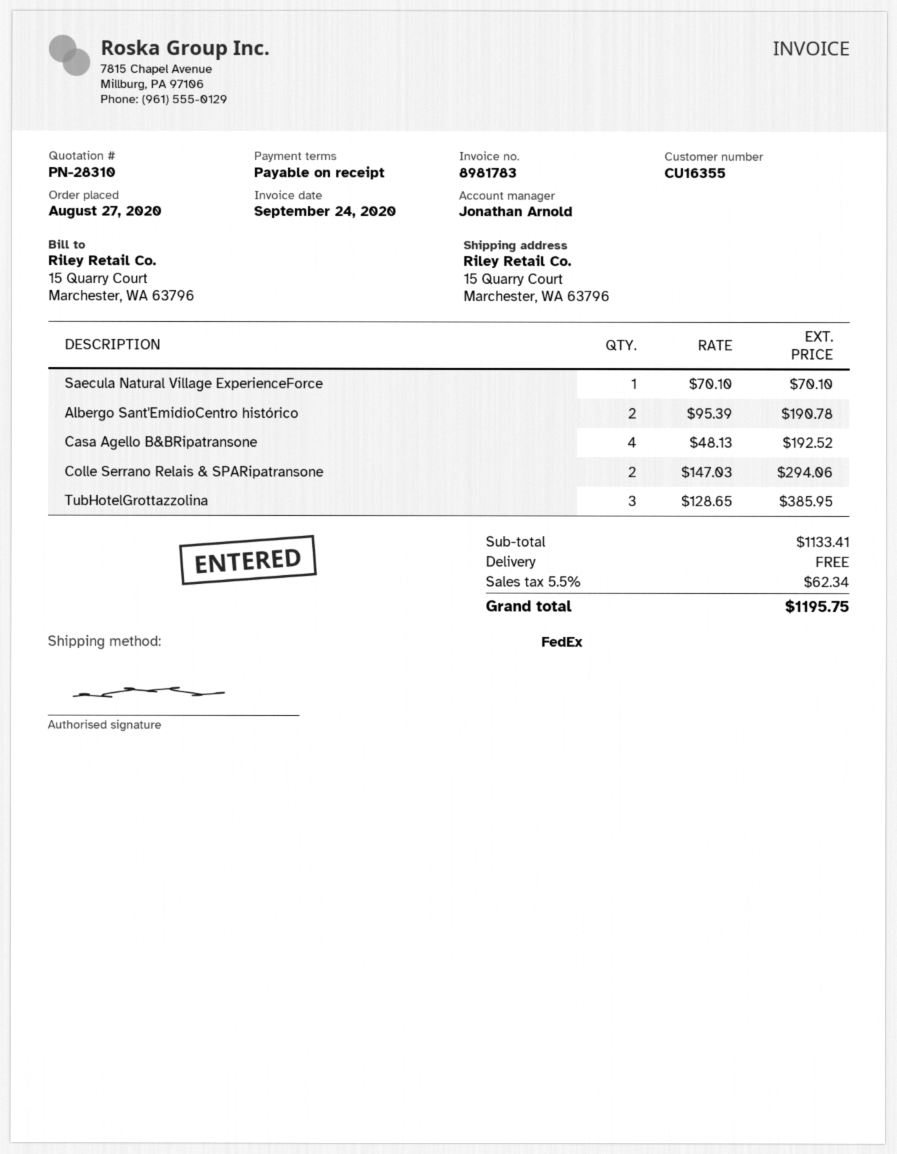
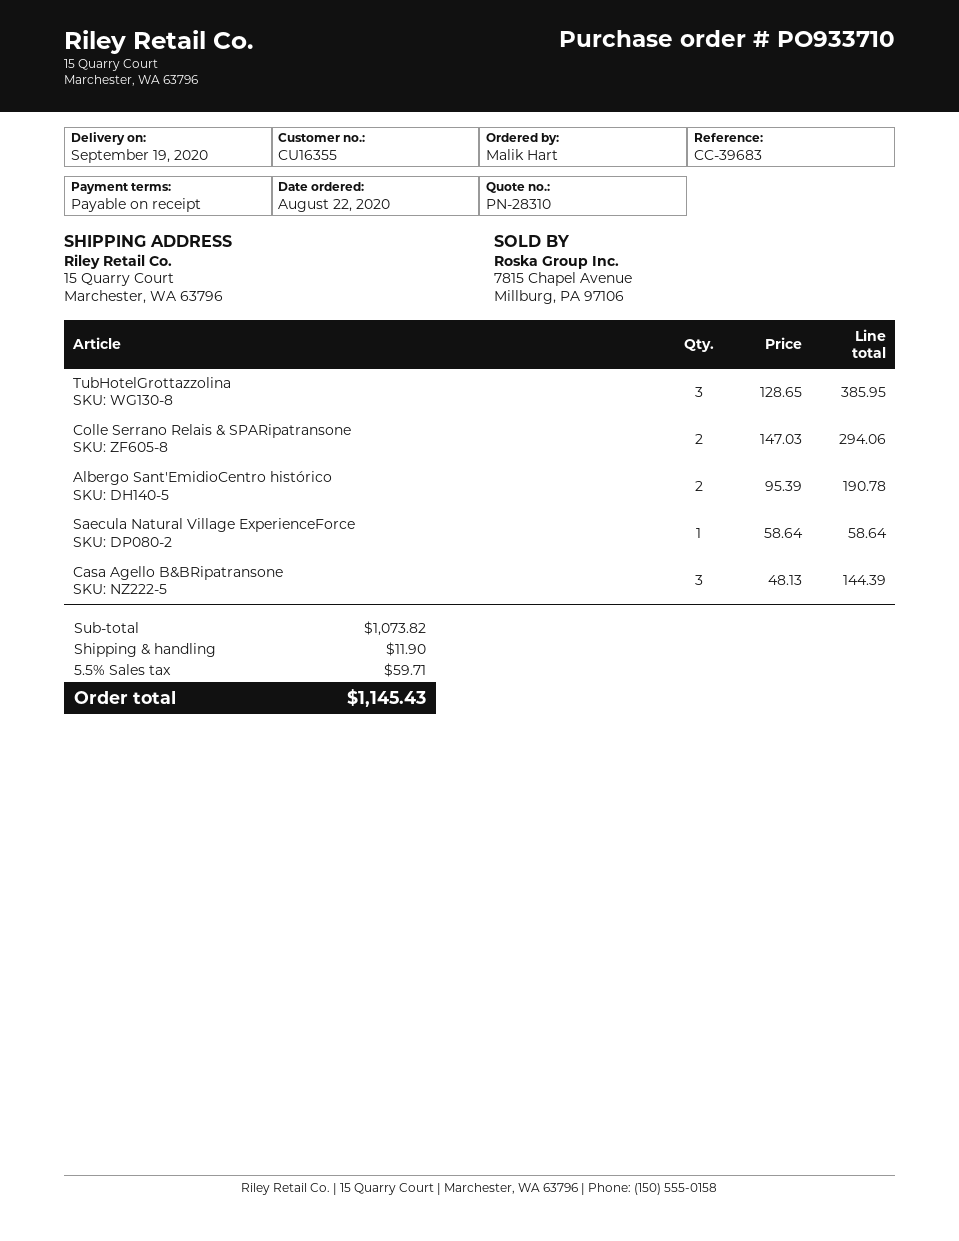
order date: 2020-08-27 -> 2020-08-22
Saecula Natural Village ExperienceForce: 1 x 70.10 = 70.10 -> 1 x 58.64 = 58.64
Casa Agello B&BRipatransone: 4 x 48.13 = 192.52 -> 3 x 48.13 = 144.39
subtotal: 1133.41 -> 1073.82
shipping: 0.00 -> 11.90
tax: 5.5% = 62.34 -> 5.5% = 59.71
total: 1195.75 -> 1145.43

